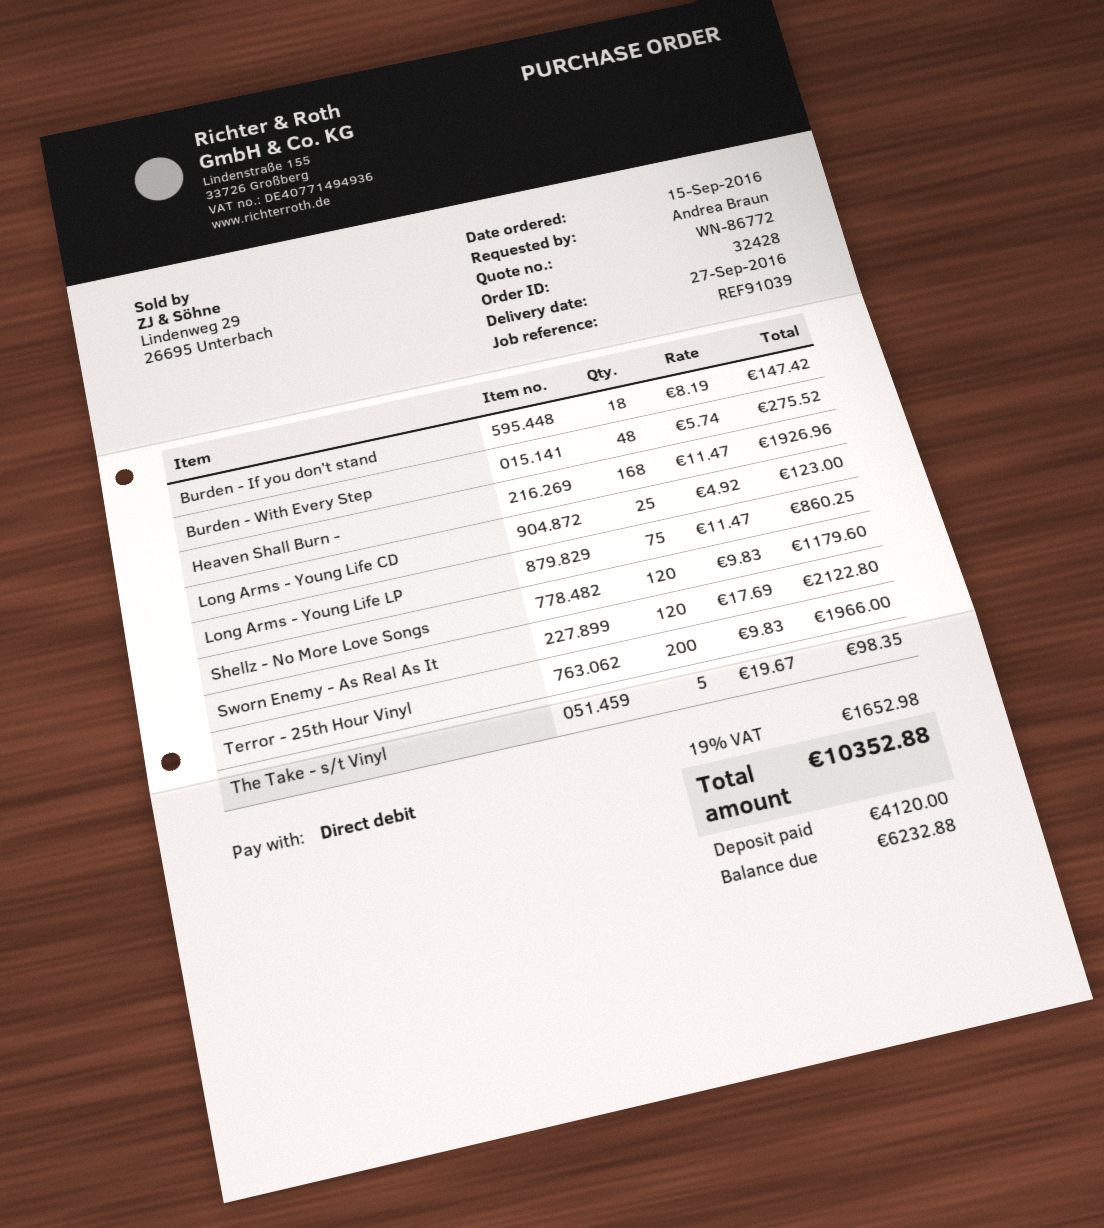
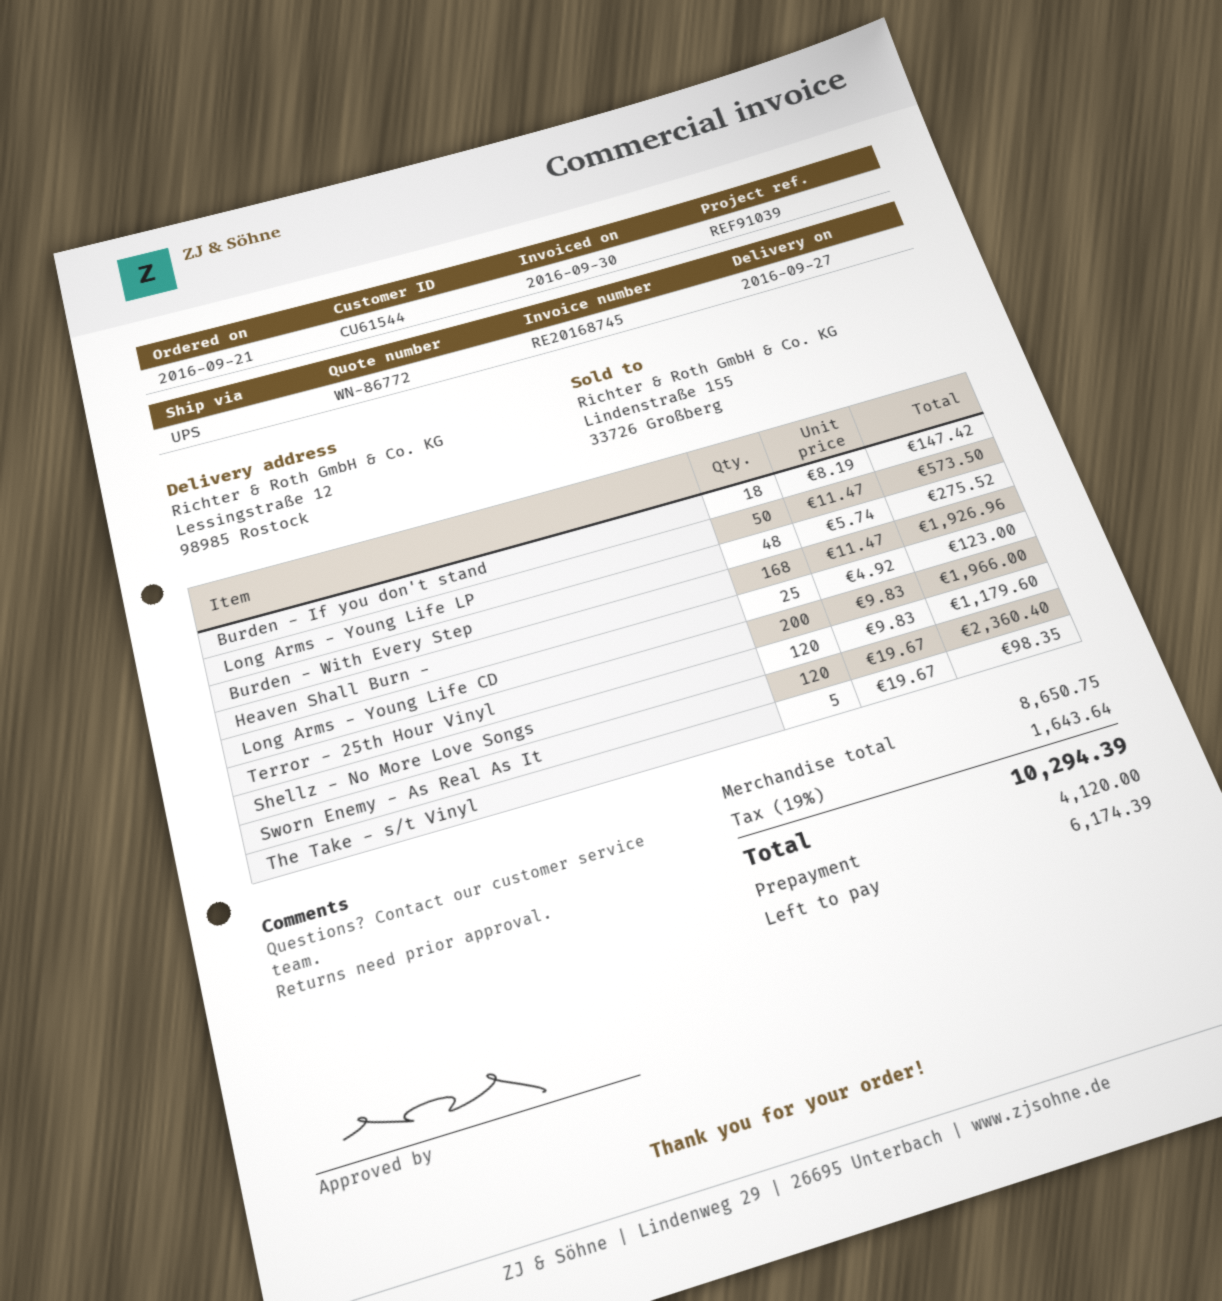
order date: 2016-09-15 -> 2016-09-21
Long Arms - Young Life LP: 75 x 11.47 = 860.25 -> 50 x 11.47 = 573.50
Sworn Enemy - As Real As It: 120 x 17.69 = 2122.80 -> 120 x 19.67 = 2360.40
tax: 19% = 1652.98 -> 19% = 1643.64
total: 10352.88 -> 10294.39
balance: 6232.88 -> 6174.39

